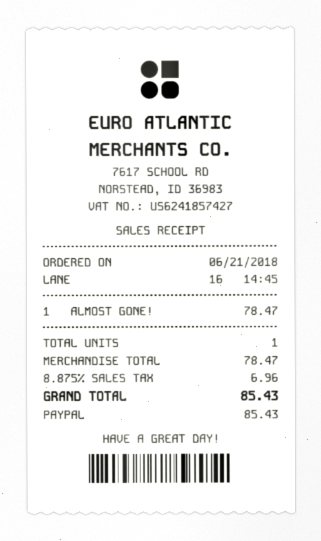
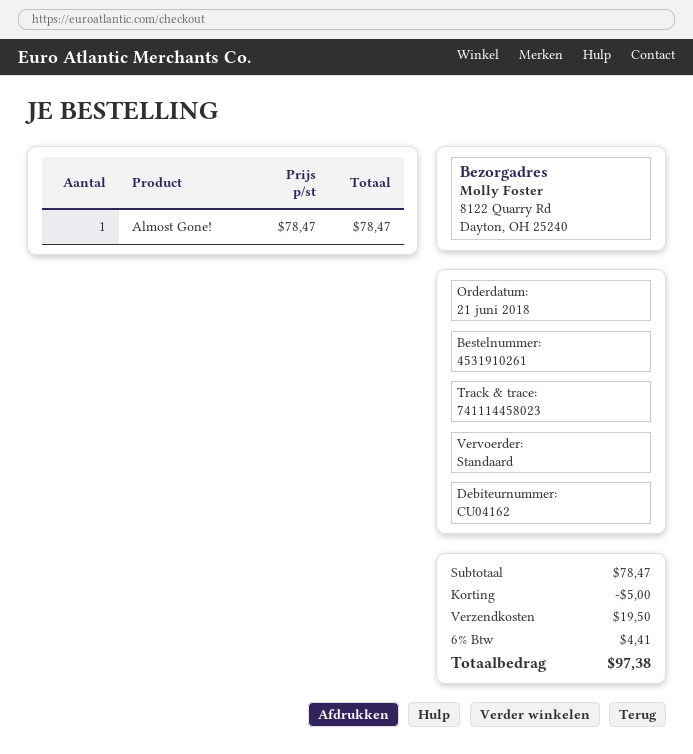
discount: none -> 5.00
shipping: none -> 19.50
tax: 8.875% = 6.96 -> 6% = 4.41
total: 85.43 -> 97.38

